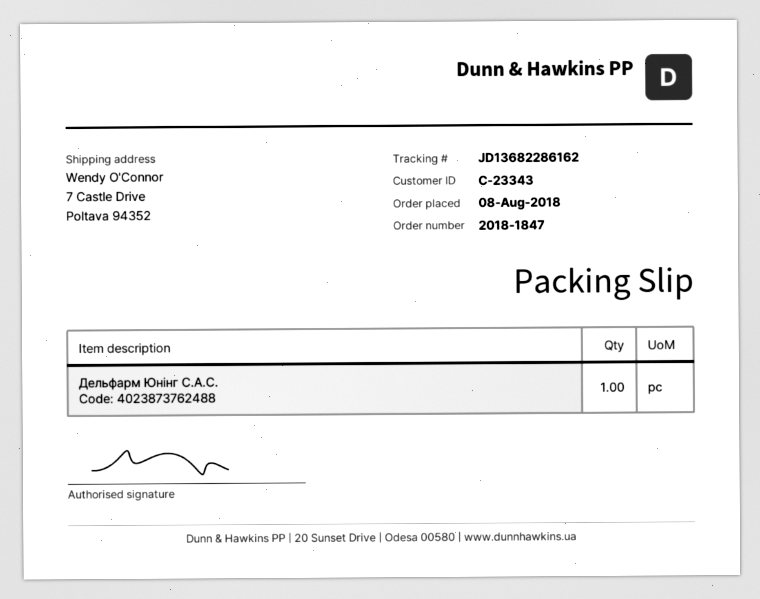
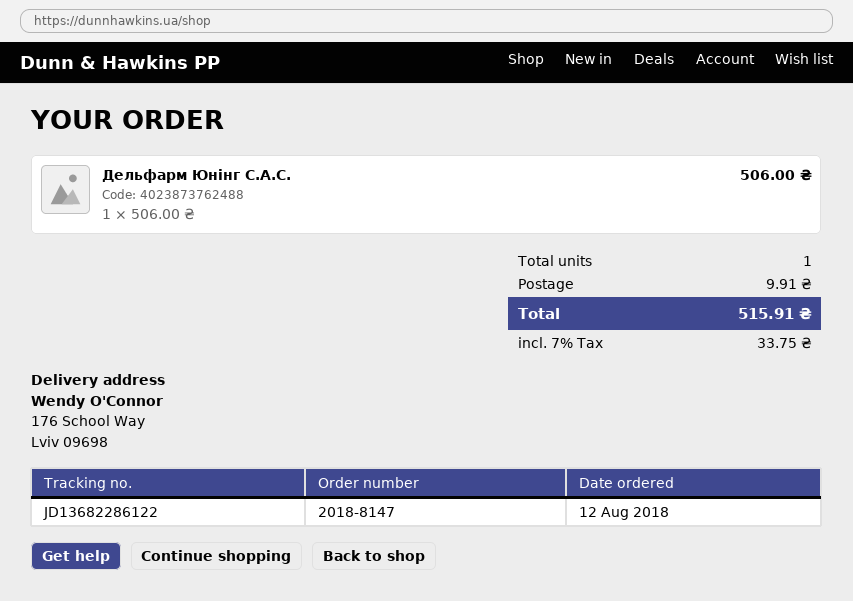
order number: 2018-1847 -> 2018-8147
order date: 2018-08-08 -> 2018-08-12
tracking number: JD13682286162 -> JD13682286122
ship to: 7 Castle Drive, Poltava 94352 -> 176 School Way, Lviv 09698

